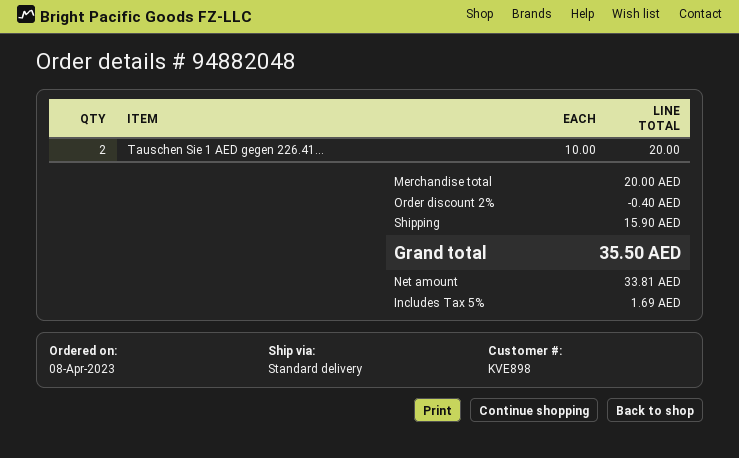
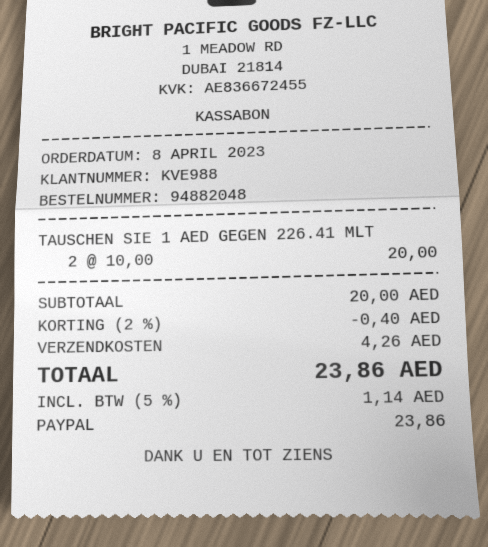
customer number: KVE898 -> KVE988
shipping: 15.90 -> 4.26
tax: 5% = 1.69 -> 5% = 1.14
total: 35.50 -> 23.86

